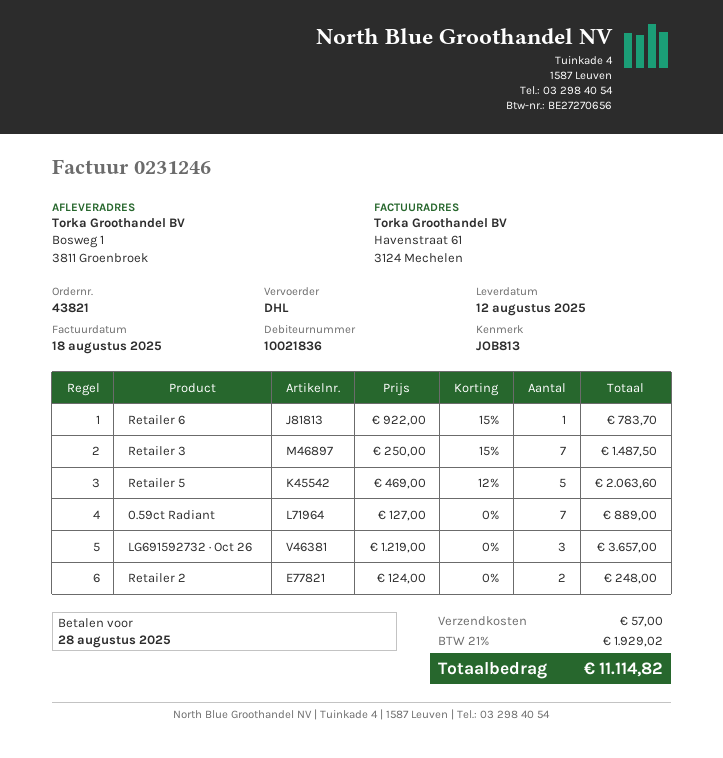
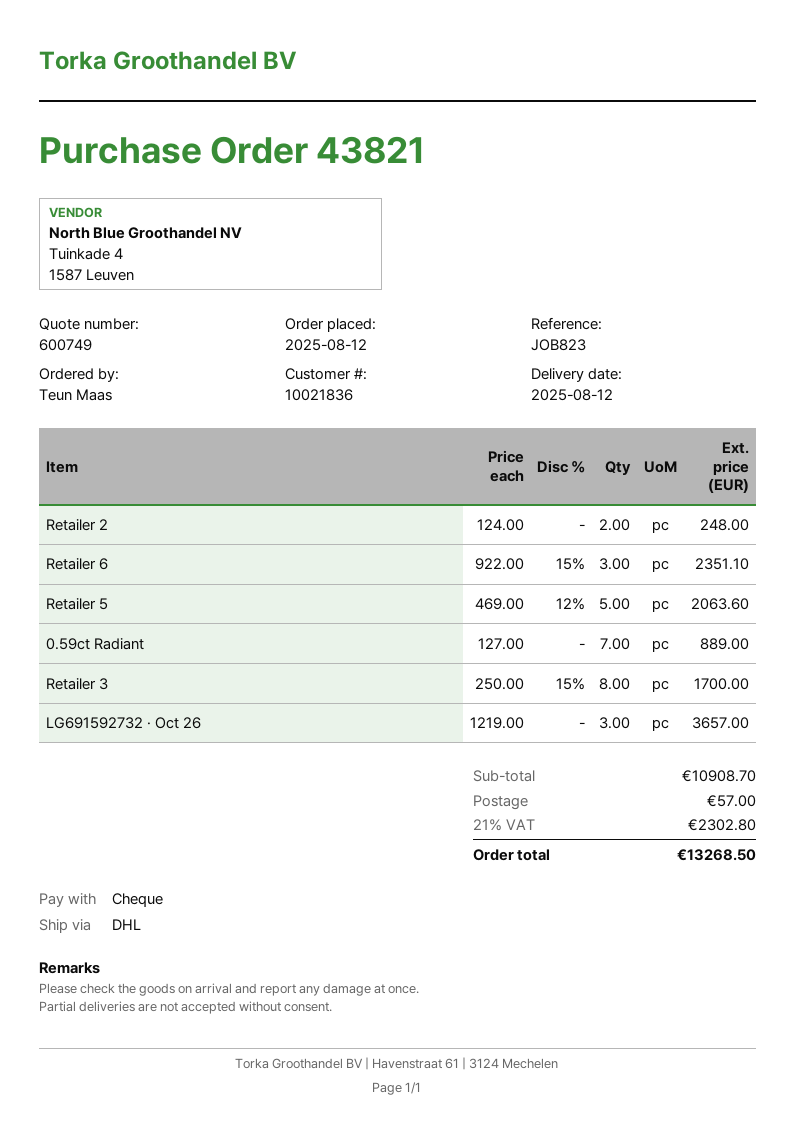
reference: JOB813 -> JOB823
Retailer 6: 1 x 922.00 - 15% = 783.70 -> 3 x 922.00 - 15% = 2351.10
Retailer 3: 7 x 250.00 - 15% = 1487.50 -> 8 x 250.00 - 15% = 1700.00
tax: 21% = 1929.02 -> 21% = 2302.80
total: 11114.82 -> 13268.50

